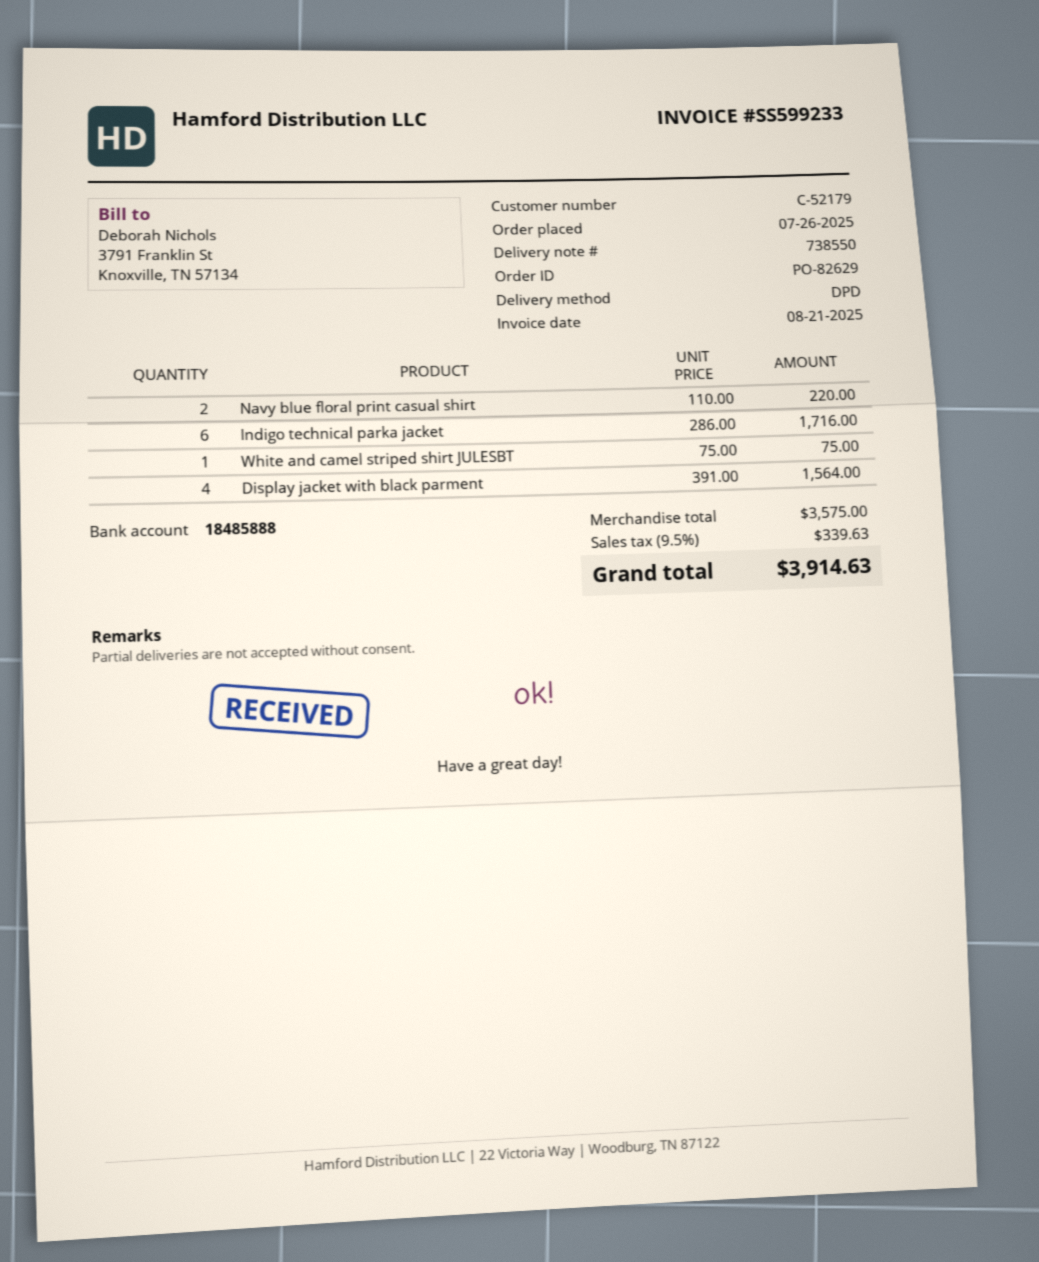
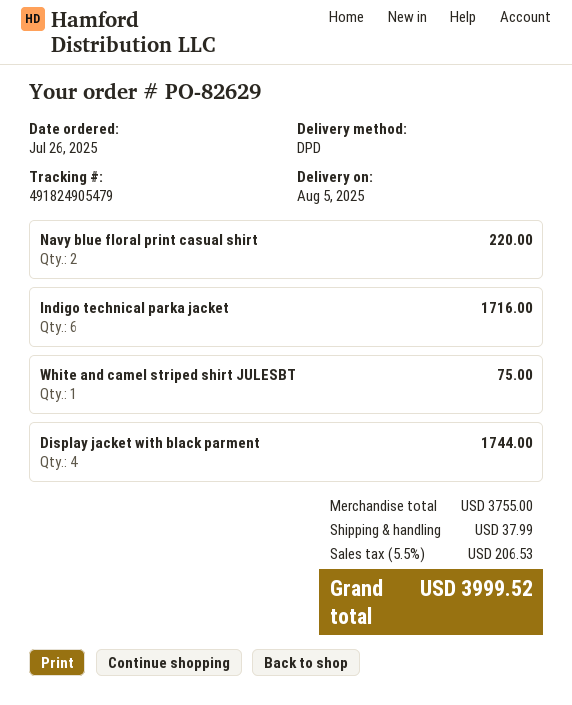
Display jacket with black parment: 4 for 1564.00 -> 4 for 1744.00
subtotal: 3575.00 -> 3755.00
shipping: none -> 37.99
tax: 9.5% = 339.63 -> 5.5% = 206.53
total: 3914.63 -> 3999.52

